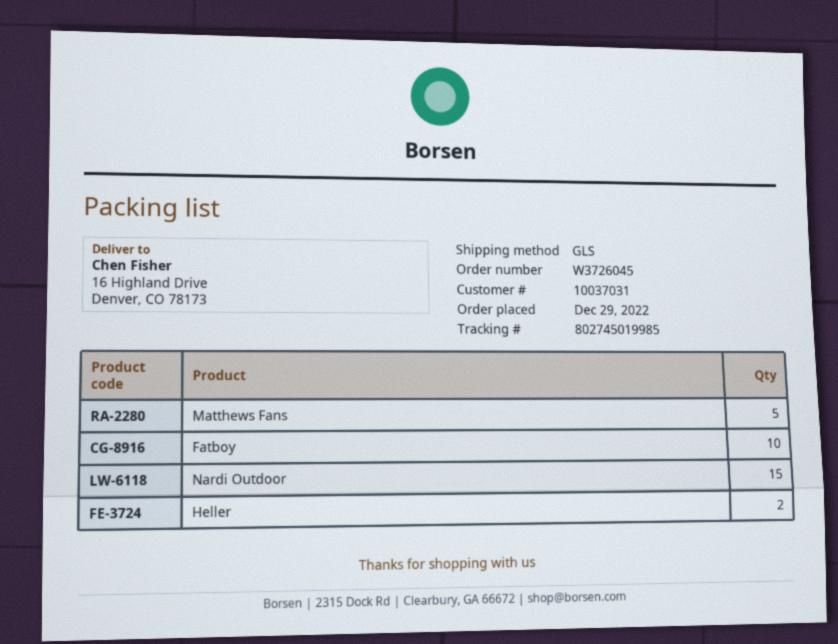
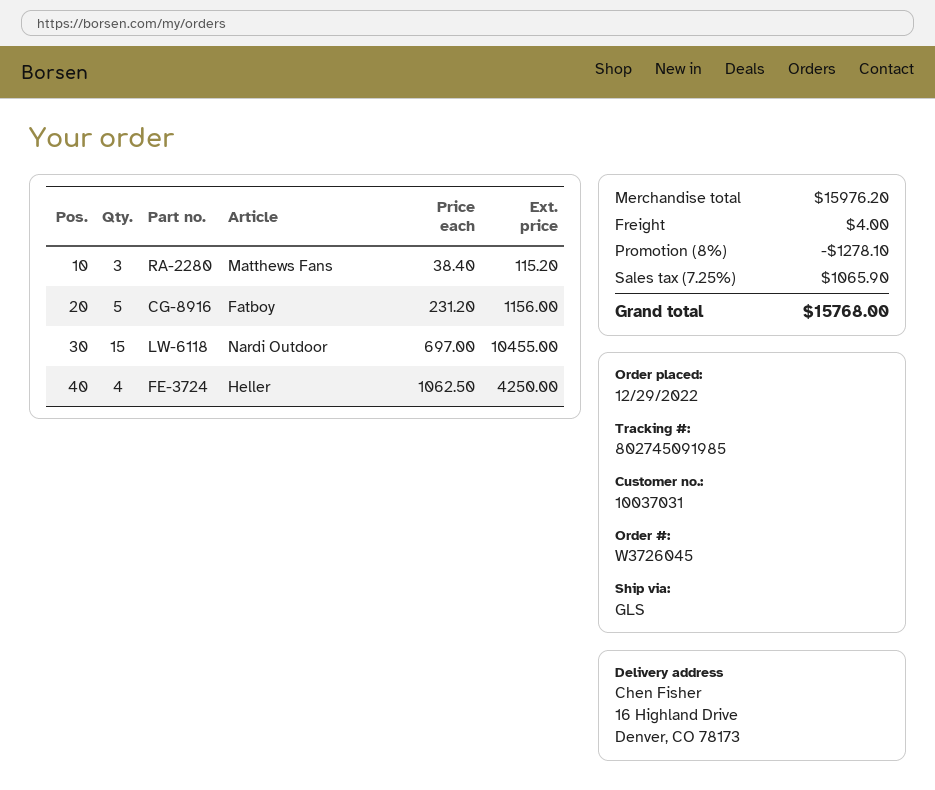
tracking number: 802745019985 -> 802745091985
Matthews Fans: 5 -> 3
Fatboy: 10 -> 5
Heller: 2 -> 4

